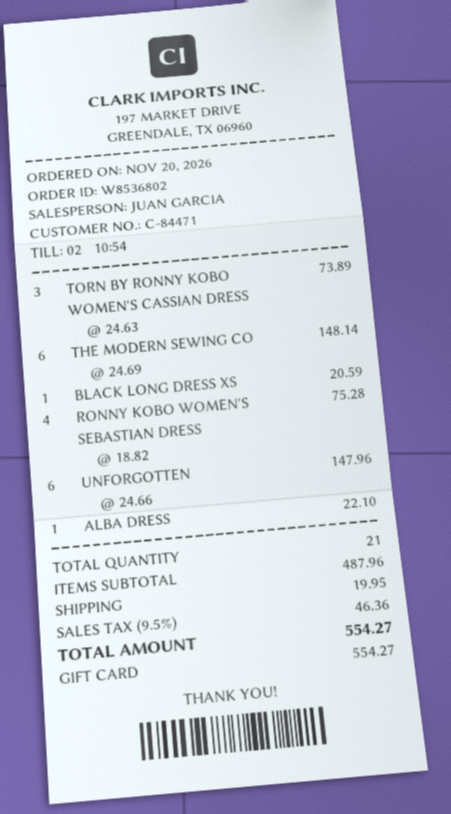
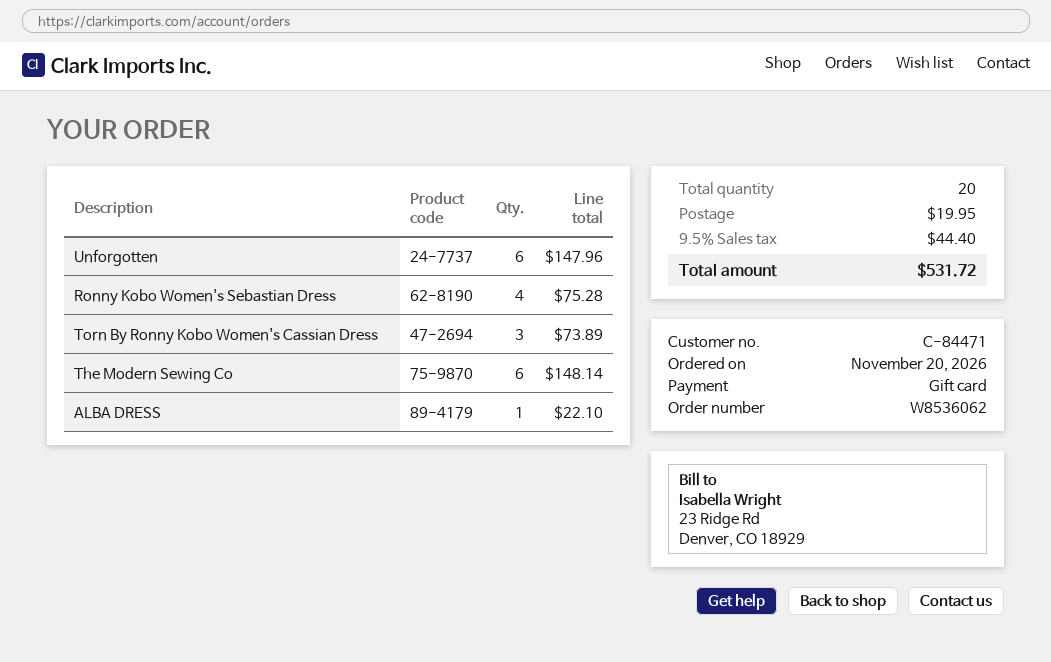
order number: W8536802 -> W8536062
BLACK LONG DRESS XS: 1 for 20.59 -> none
total quantity: 21 -> 20
tax: 9.5% = 46.36 -> 9.5% = 44.40
total: 554.27 -> 531.72

